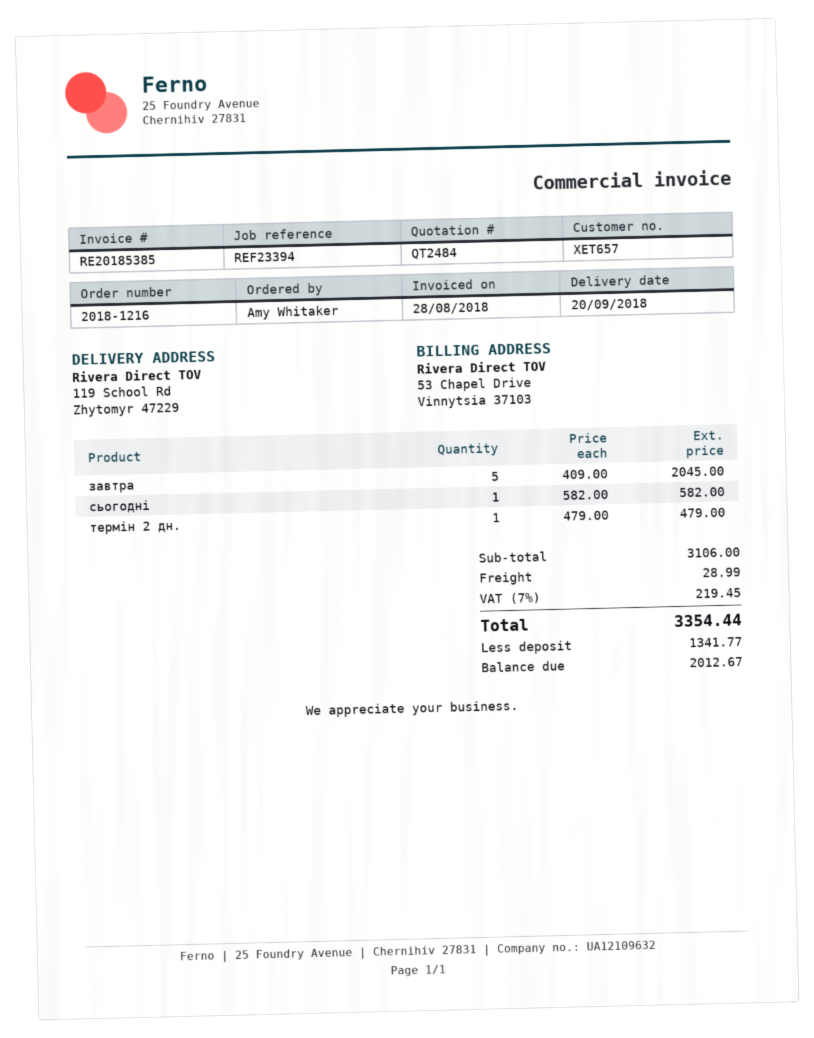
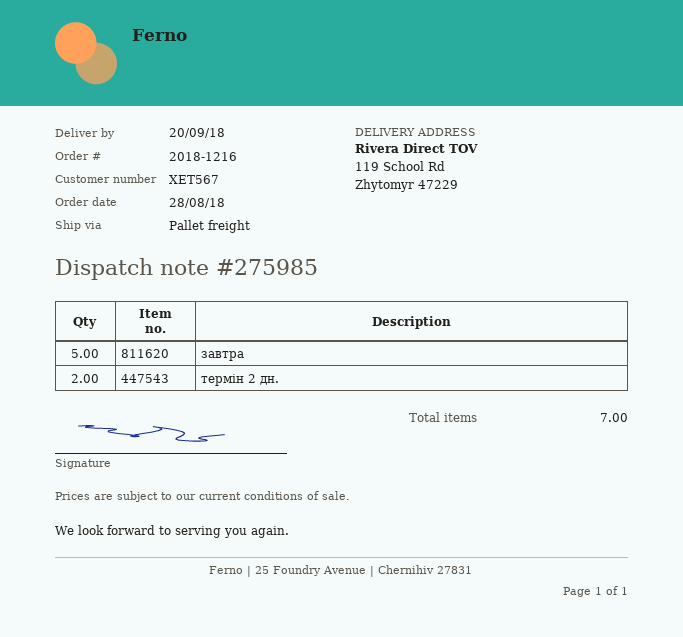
customer number: XET657 -> XET567
сьогодні: 1 -> none
термін 2 дн.: 1 -> 2

